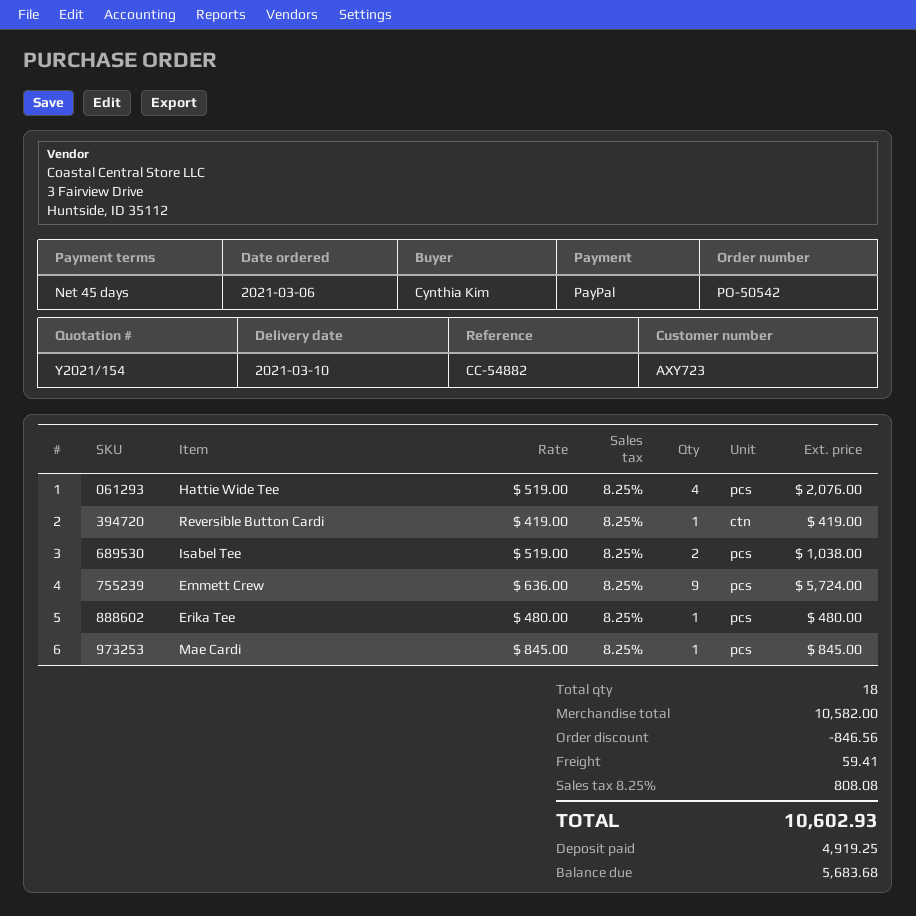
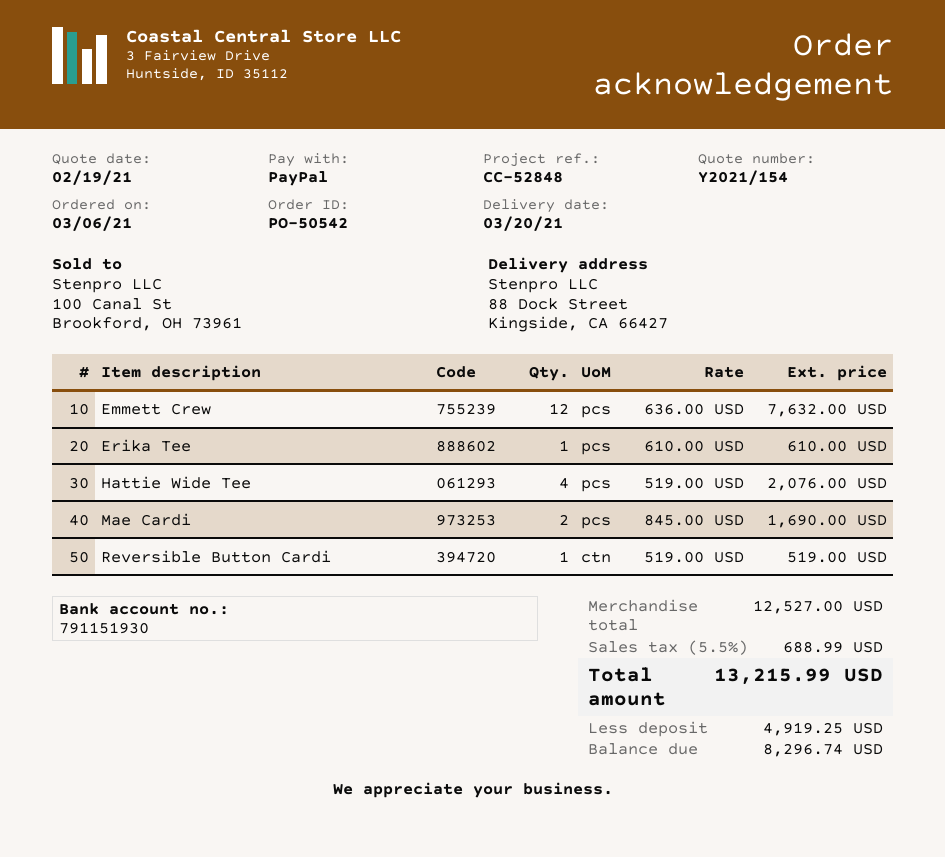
delivery date: 2021-03-10 -> 2021-03-20
reference: CC-54882 -> CC-52848
Reversible Button Cardi: 1 x 419.00 = 419.00 -> 1 x 519.00 = 519.00
Isabel Tee: 2 x 519.00 = 1038.00 -> none
Emmett Crew: 9 x 636.00 = 5724.00 -> 12 x 636.00 = 7632.00
Erika Tee: 1 x 480.00 = 480.00 -> 1 x 610.00 = 610.00
Mae Cardi: 1 x 845.00 = 845.00 -> 2 x 845.00 = 1690.00
subtotal: 10582.00 -> 12527.00
discount: 846.56 -> none
shipping: 59.41 -> none
tax: 8.25% = 808.08 -> 5.5% = 688.99
total: 10602.93 -> 13215.99
balance: 5683.68 -> 8296.74

